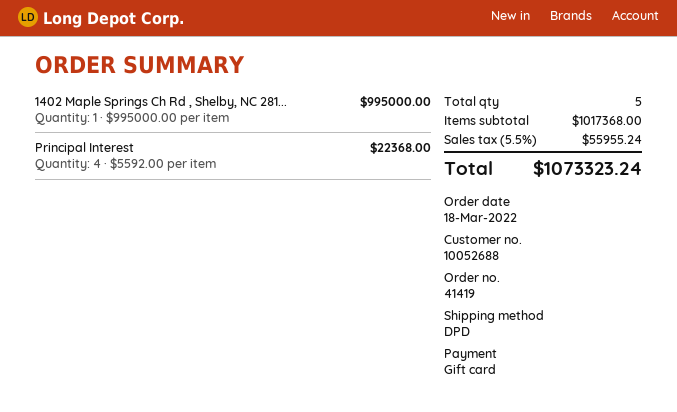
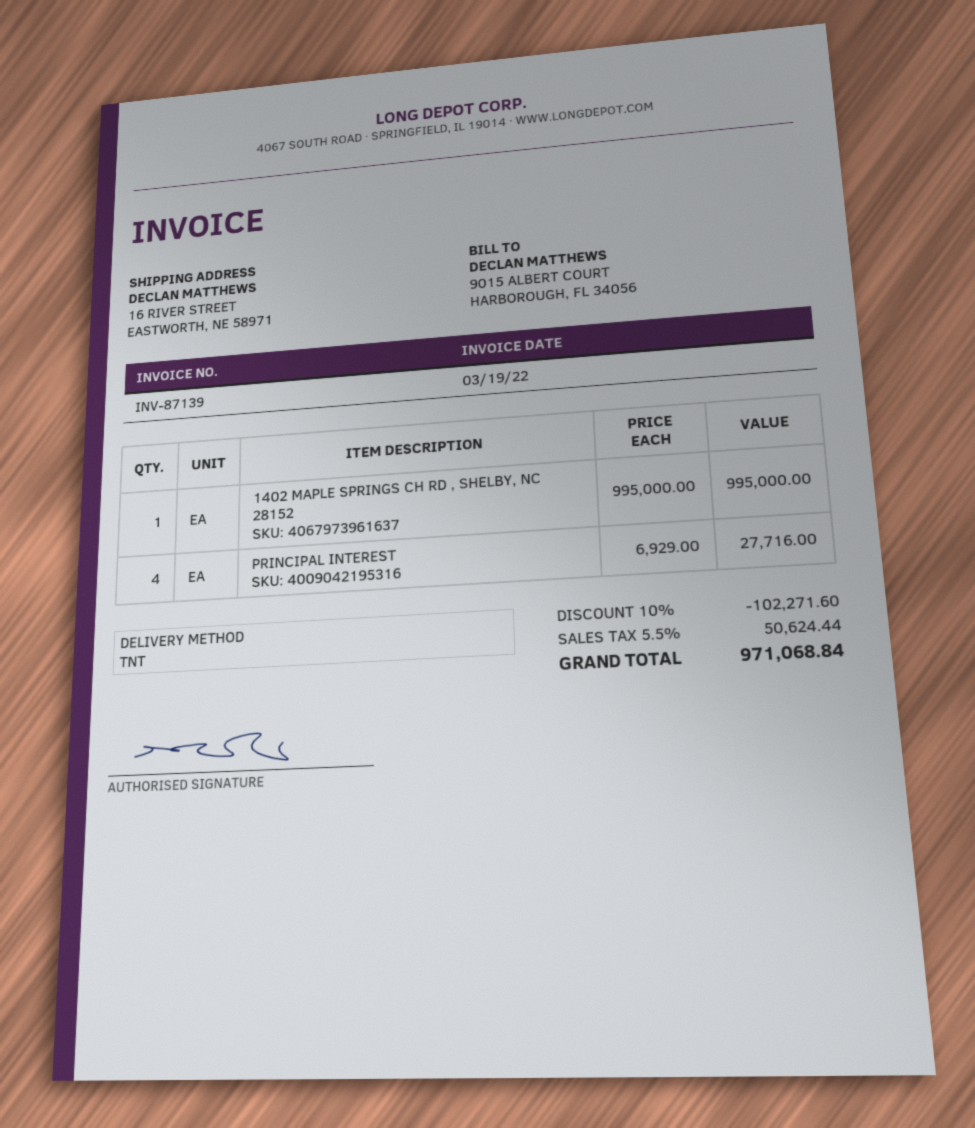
shipping method: DPD -> TNT
Principal Interest: 4 x 5592.00 = 22368.00 -> 4 x 6929.00 = 27716.00
discount: none -> 10% = 102271.60
tax: 5.5% = 55955.24 -> 5.5% = 50624.44
total: 1073323.24 -> 971068.84

